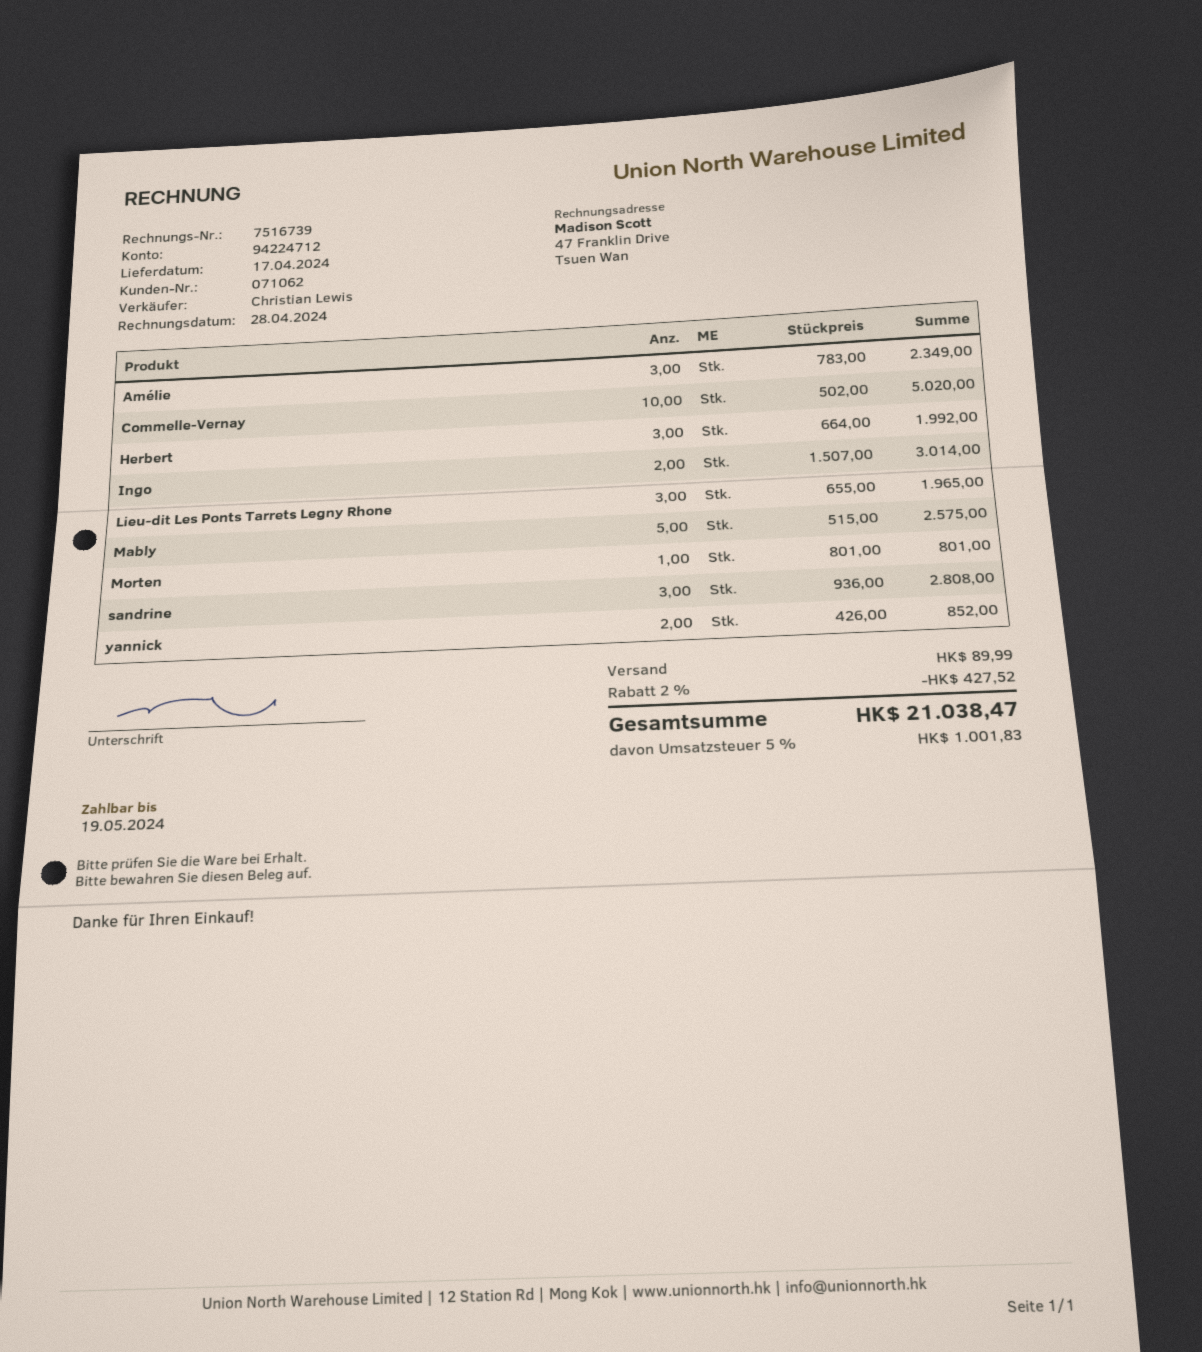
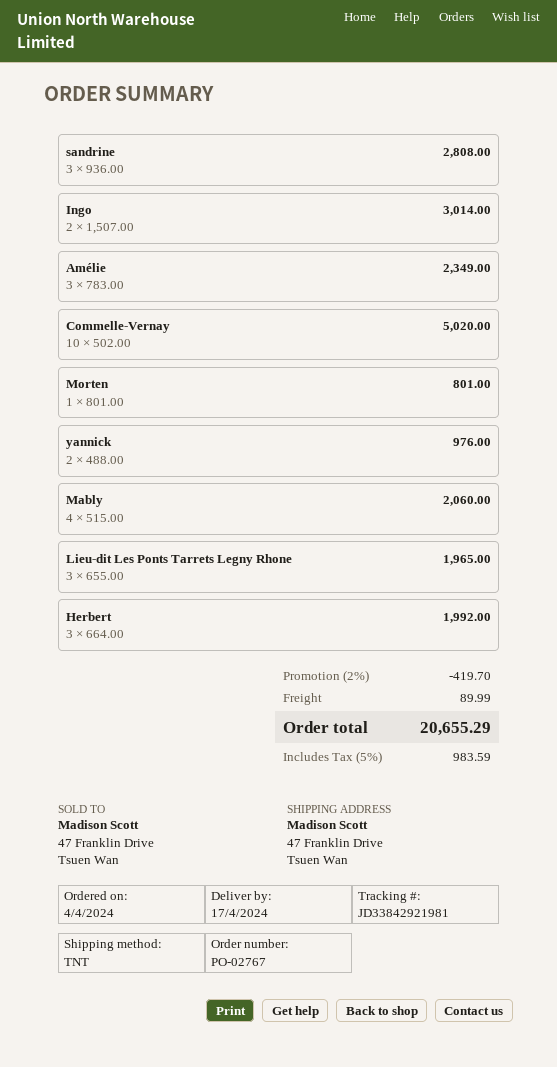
Mably: 5 x 515.00 = 2575.00 -> 4 x 515.00 = 2060.00
yannick: 2 x 426.00 = 852.00 -> 2 x 488.00 = 976.00
discount: 2% = 427.52 -> 2% = 419.70
tax: 5% = 1001.83 -> 5% = 983.59
total: 21038.47 -> 20655.29

